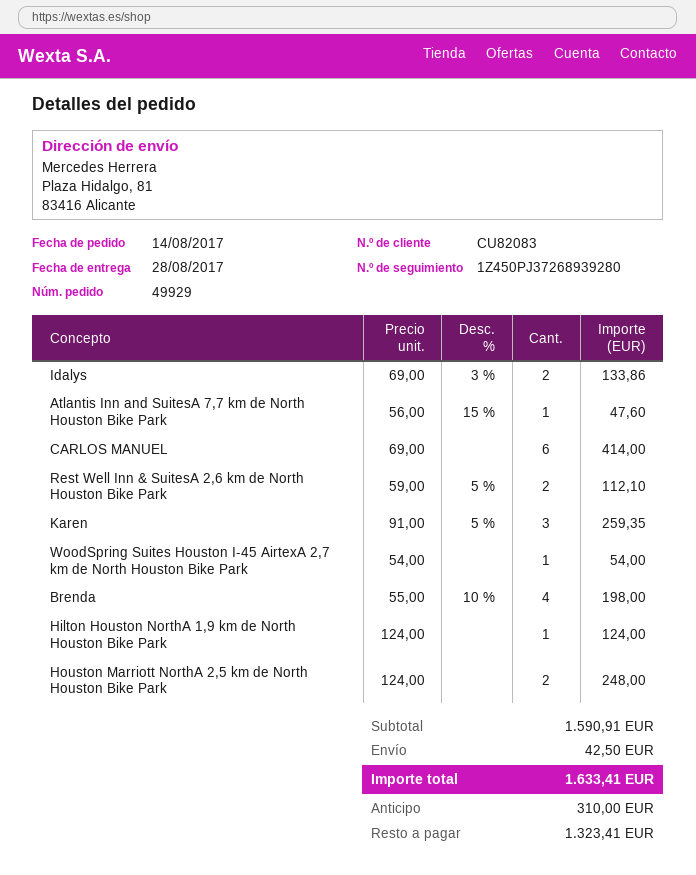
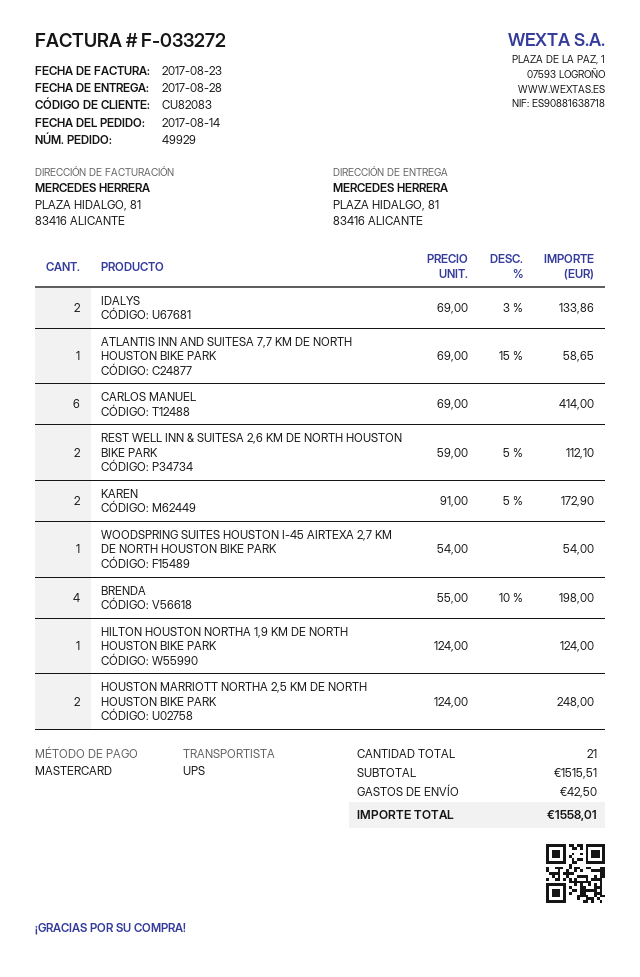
Atlantis Inn and SuitesA 7,7 km de North Houston Bike Park: 1 x 56.00 - 15% = 47.60 -> 1 x 69.00 - 15% = 58.65
Karen: 3 x 91.00 - 5% = 259.35 -> 2 x 91.00 - 5% = 172.90
subtotal: 1590.91 -> 1515.51
total: 1633.41 -> 1558.01

